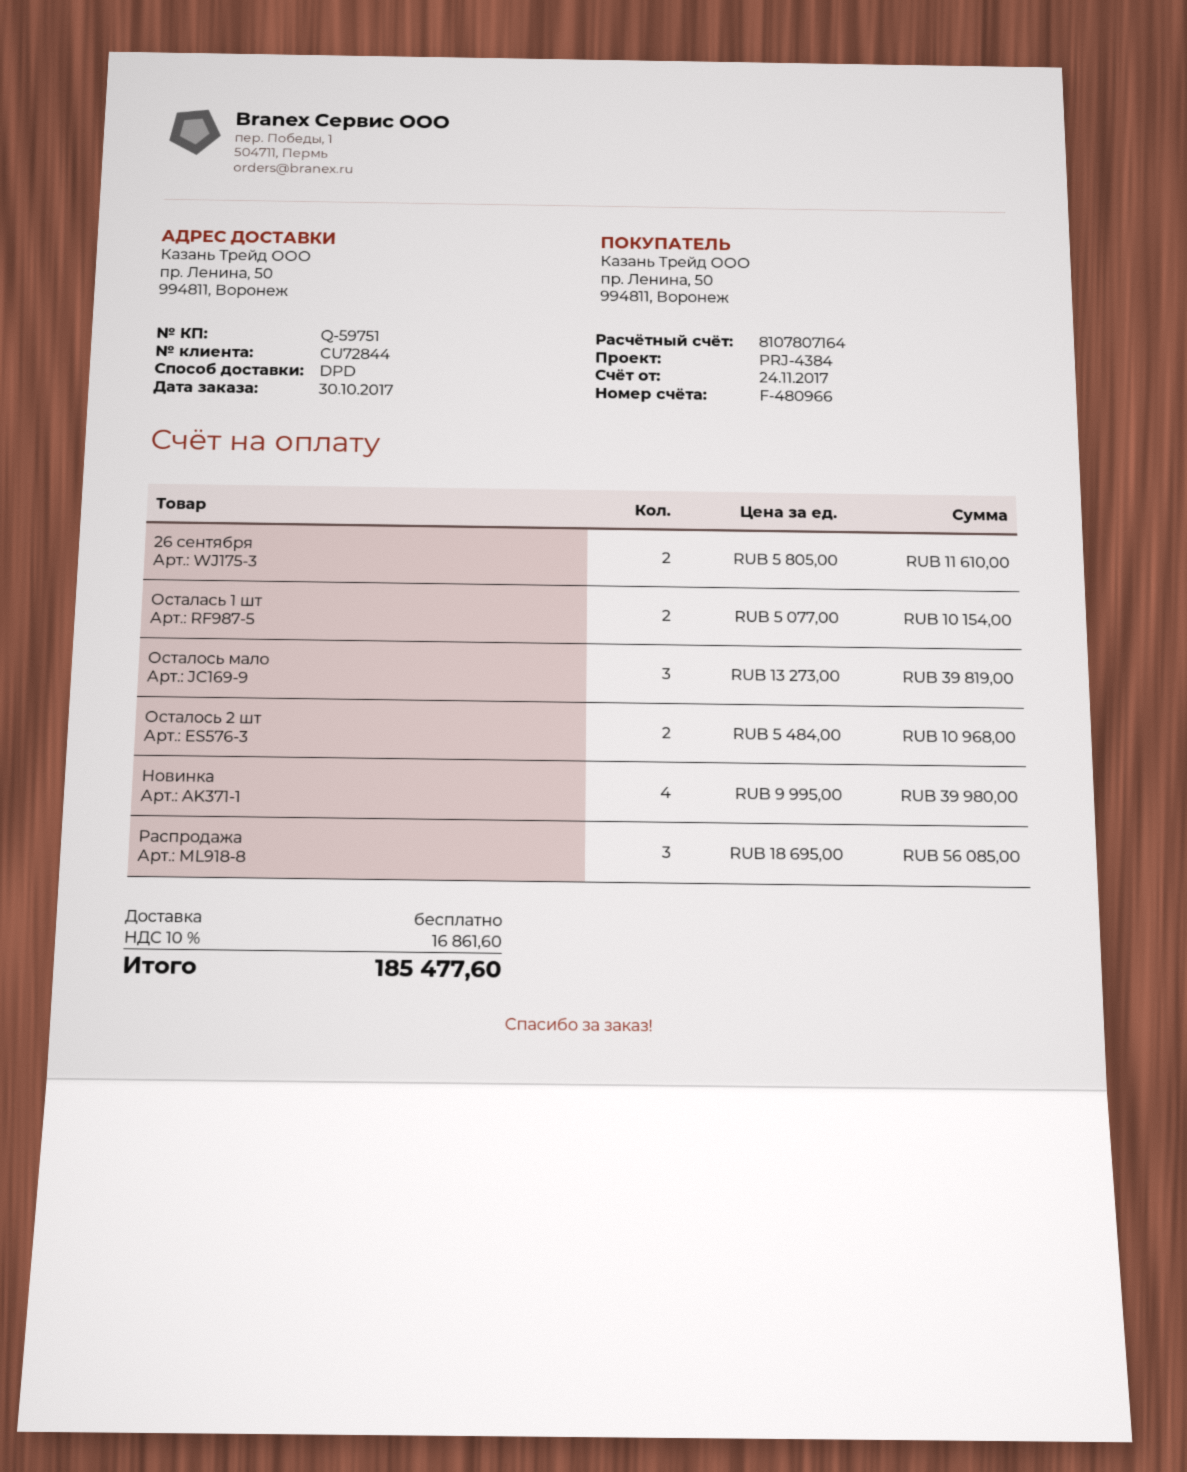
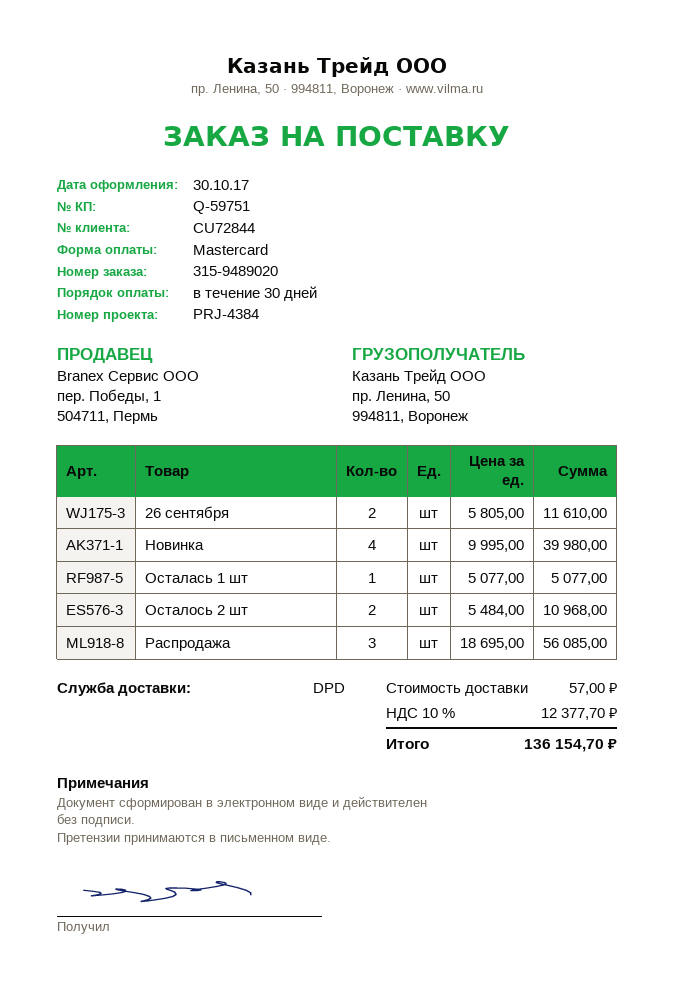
Осталась 1 шт: 2 x 5077.00 = 10154.00 -> 1 x 5077.00 = 5077.00
Осталось мало: 3 x 13273.00 = 39819.00 -> none
shipping: 0.00 -> 57.00
tax: 10% = 16861.60 -> 10% = 12377.70
total: 185477.60 -> 136154.70

